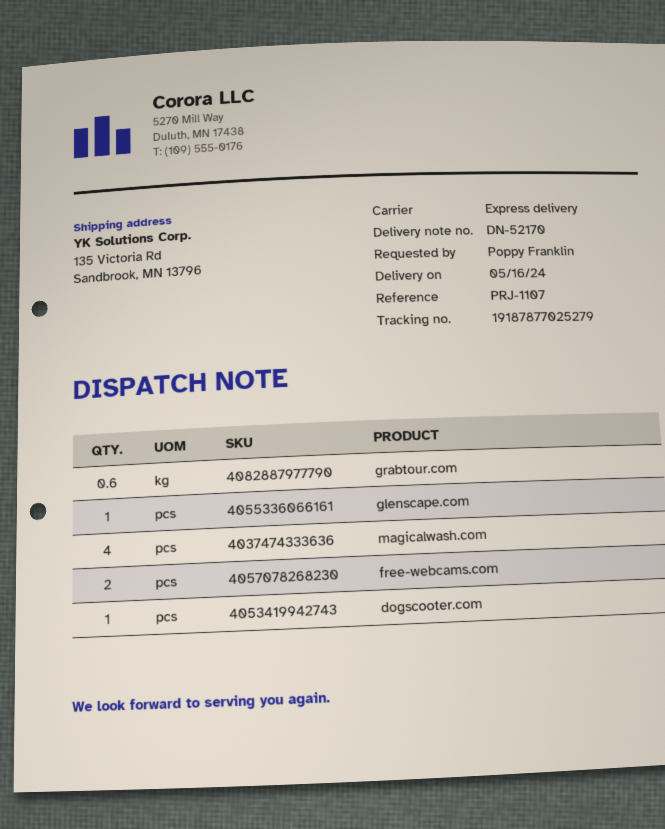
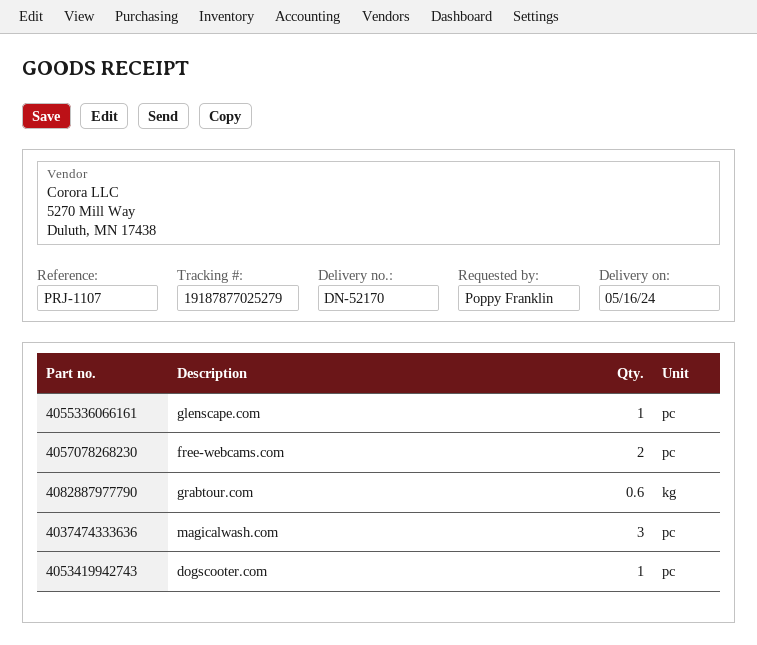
magicalwash.com: 4 -> 3

